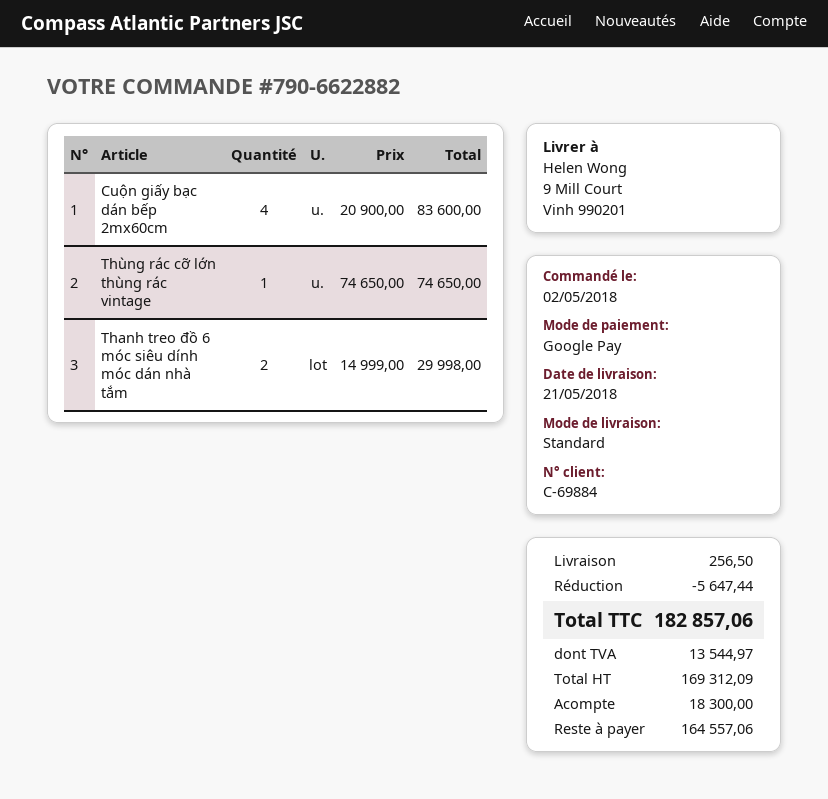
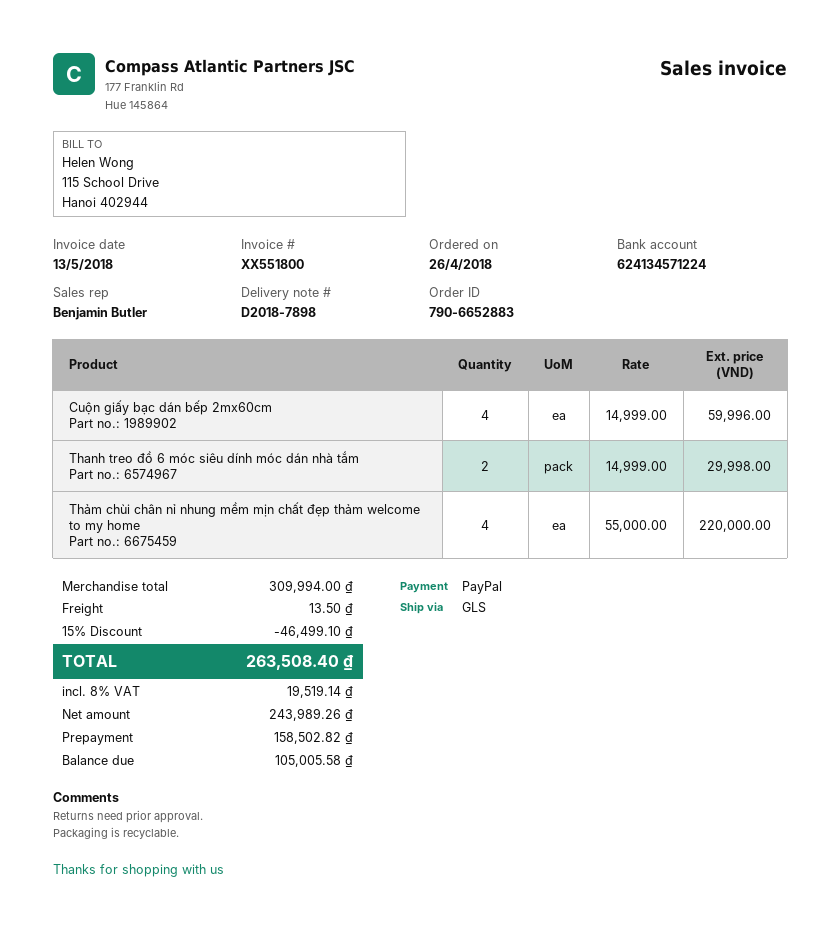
order number: 790-6622882 -> 790-6652883
order date: 2018-05-02 -> 2018-04-26
payment method: Google Pay -> PayPal
shipping method: standard -> GLS
Cuộn giấy bạc dán bếp 2mx60cm: 4 x 20900.00 = 83600.00 -> 4 x 14999.00 = 59996.00
Thùng rác cỡ lớn thùng rác vintage: 1 x 74650.00 = 74650.00 -> none
Thảm chùi chân nỉ nhung mềm mịn chất đẹp thảm welcome to my home: none -> 4 x 55000.00 = 220000.00
discount: 5647.44 -> 46499.10
shipping: 256.50 -> 13.50
net: 169312.09 -> 243989.26
tax: 13544.97 -> 19519.14
total: 182857.06 -> 263508.40
deposit: 18300.00 -> 158502.82
balance: 164557.06 -> 105005.58

